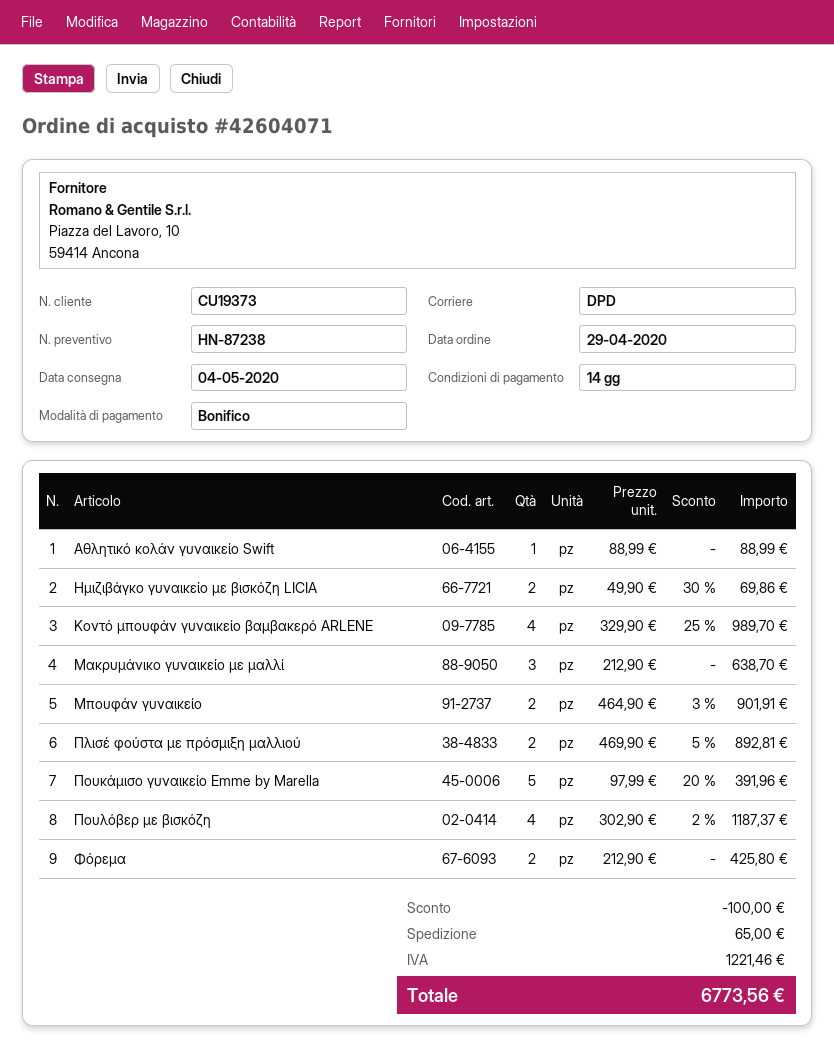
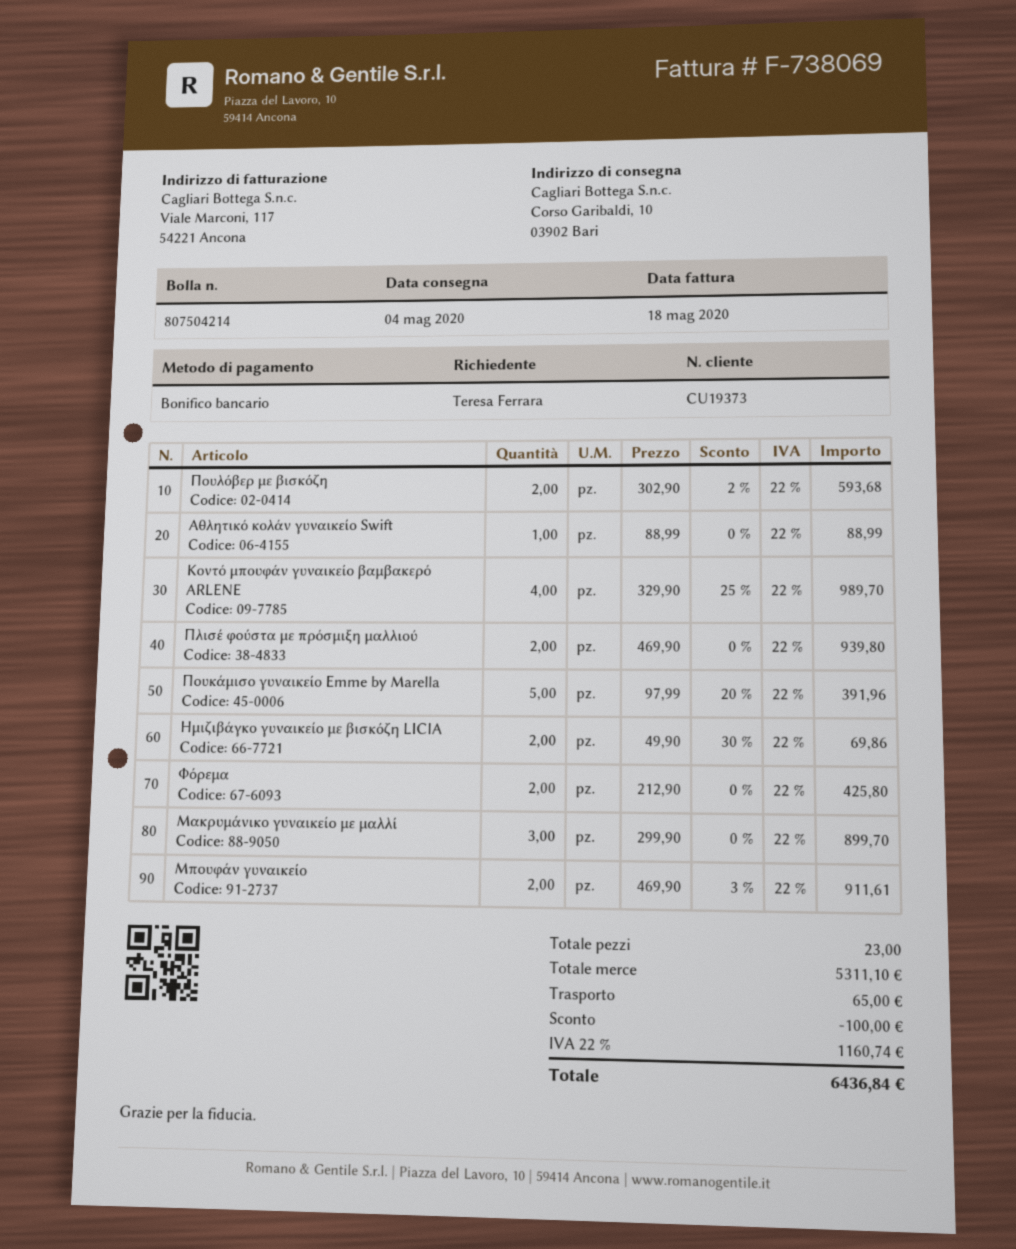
Μακρυμάνικο γυναικείο με μαλλί: 3 x 212.90 = 638.70 -> 3 x 299.90 = 899.70
Μπουφάν γυναικείο: 2 x 464.90 - 3% = 901.91 -> 2 x 469.90 - 3% = 911.61
Πλισέ φούστα με πρόσμιξη μαλλιού: 2 x 469.90 - 5% = 892.81 -> 2 x 469.90 = 939.80
Πουλόβερ με βισκόζη: 4 x 302.90 - 2% = 1187.37 -> 2 x 302.90 - 2% = 593.68
tax: 1221.46 -> 1160.74
total: 6773.56 -> 6436.84

